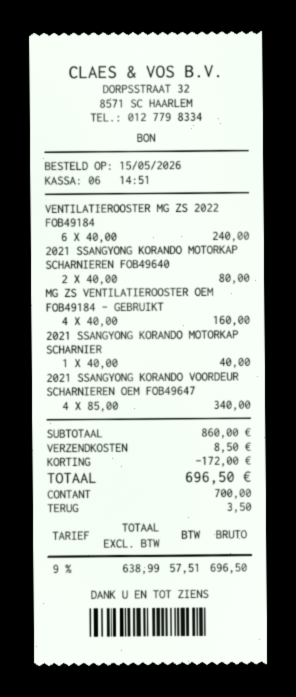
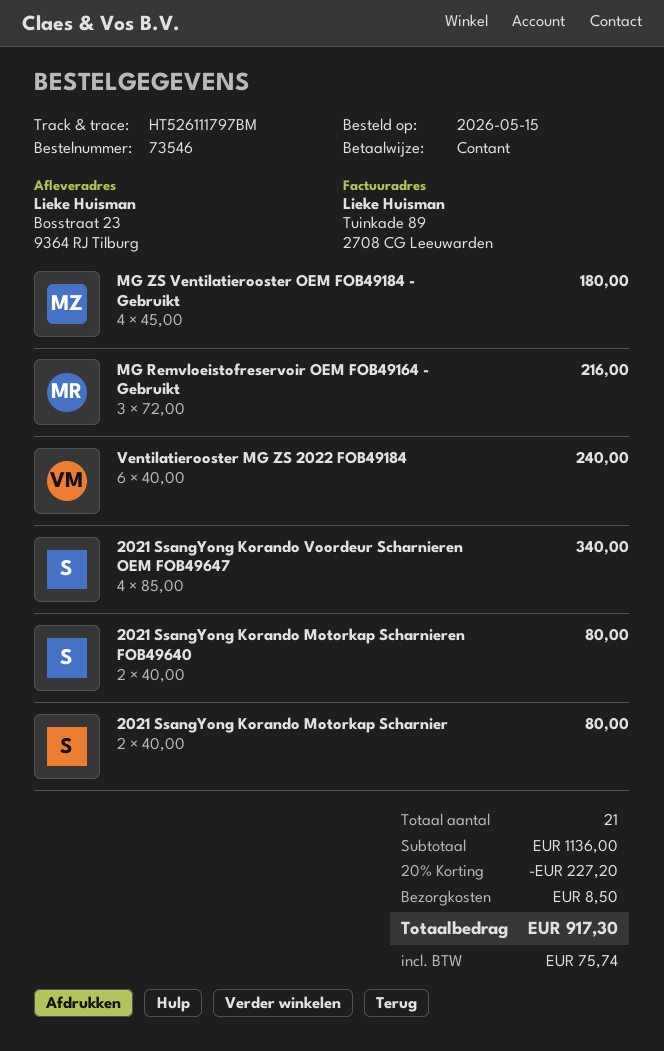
MG ZS VENTILATIEROOSTER OEM FOB49184 - GEBRUIKT: 4 x 40.00 = 160.00 -> 4 x 45.00 = 180.00
2021 SSANGYONG KORANDO MOTORKAP SCHARNIER: 1 x 40.00 = 40.00 -> 2 x 40.00 = 80.00
MG Remvloeistofreservoir OEM FOB49164 - Gebruikt: none -> 3 x 72.00 = 216.00
subtotal: 860.00 -> 1136.00
discount: 172.00 -> 227.20
tax: 57.51 -> 75.74
total: 696.50 -> 917.30

